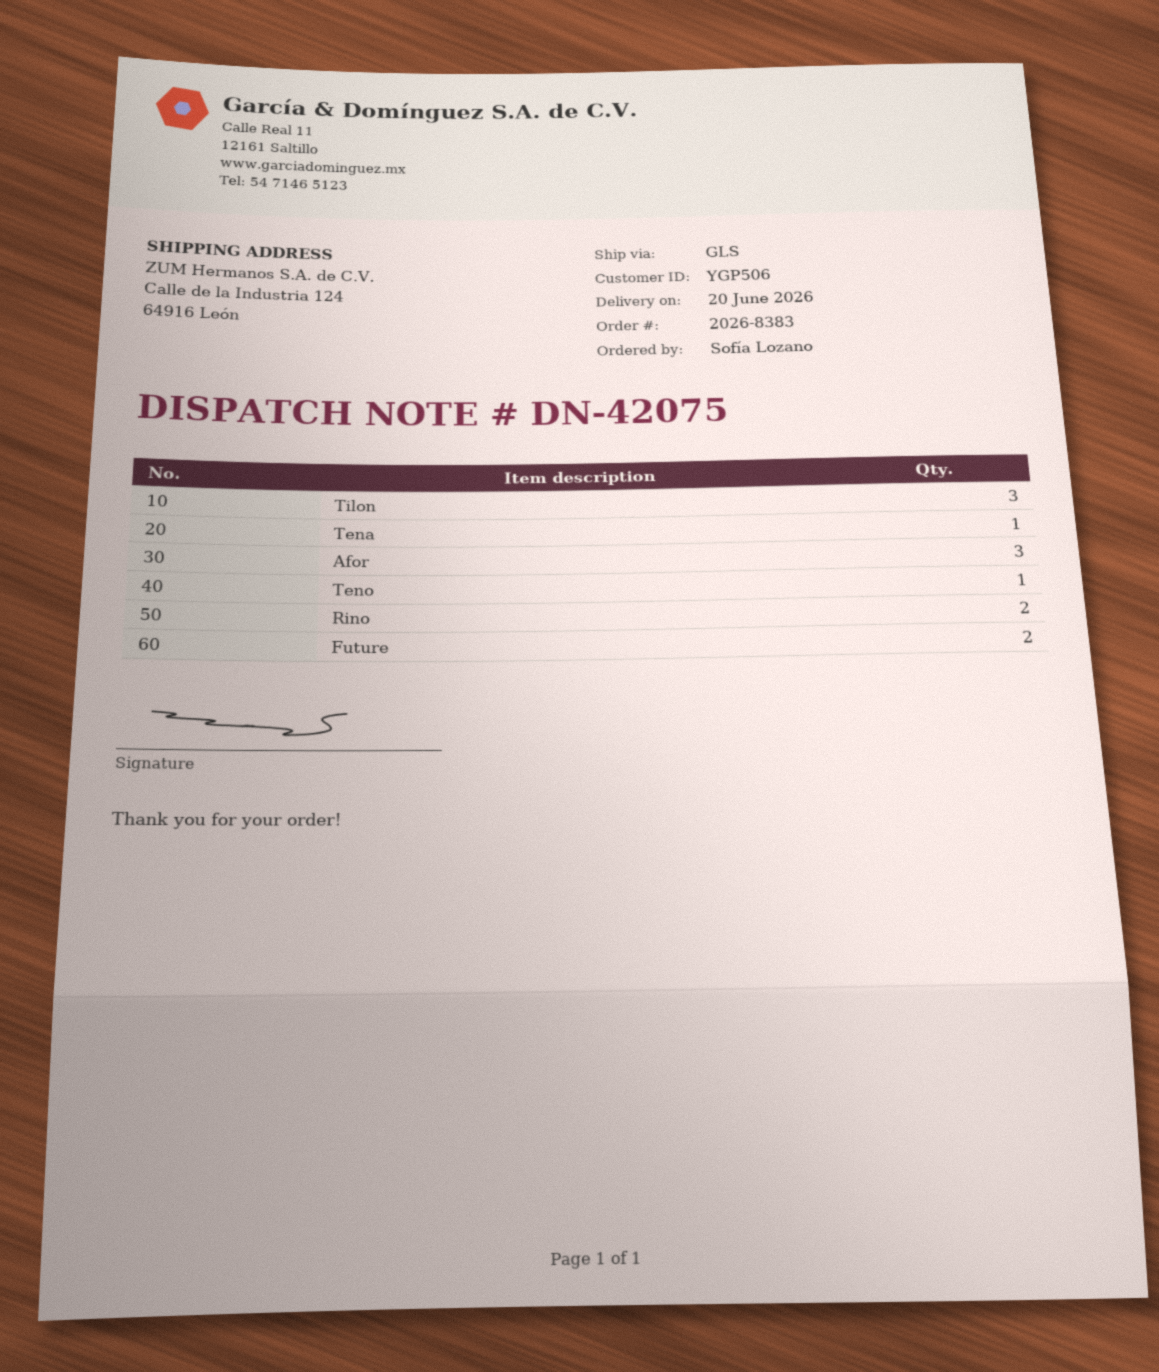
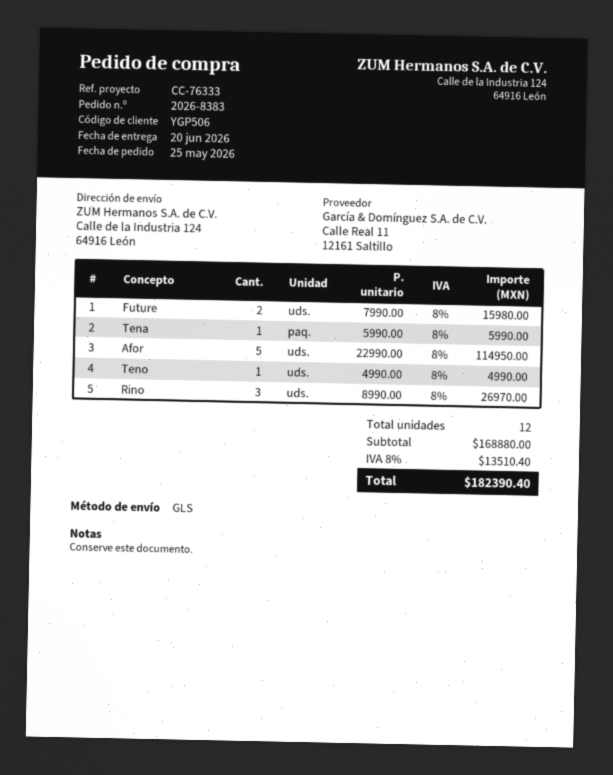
Tilon: 3 -> none
Afor: 3 -> 5
Rino: 2 -> 3

